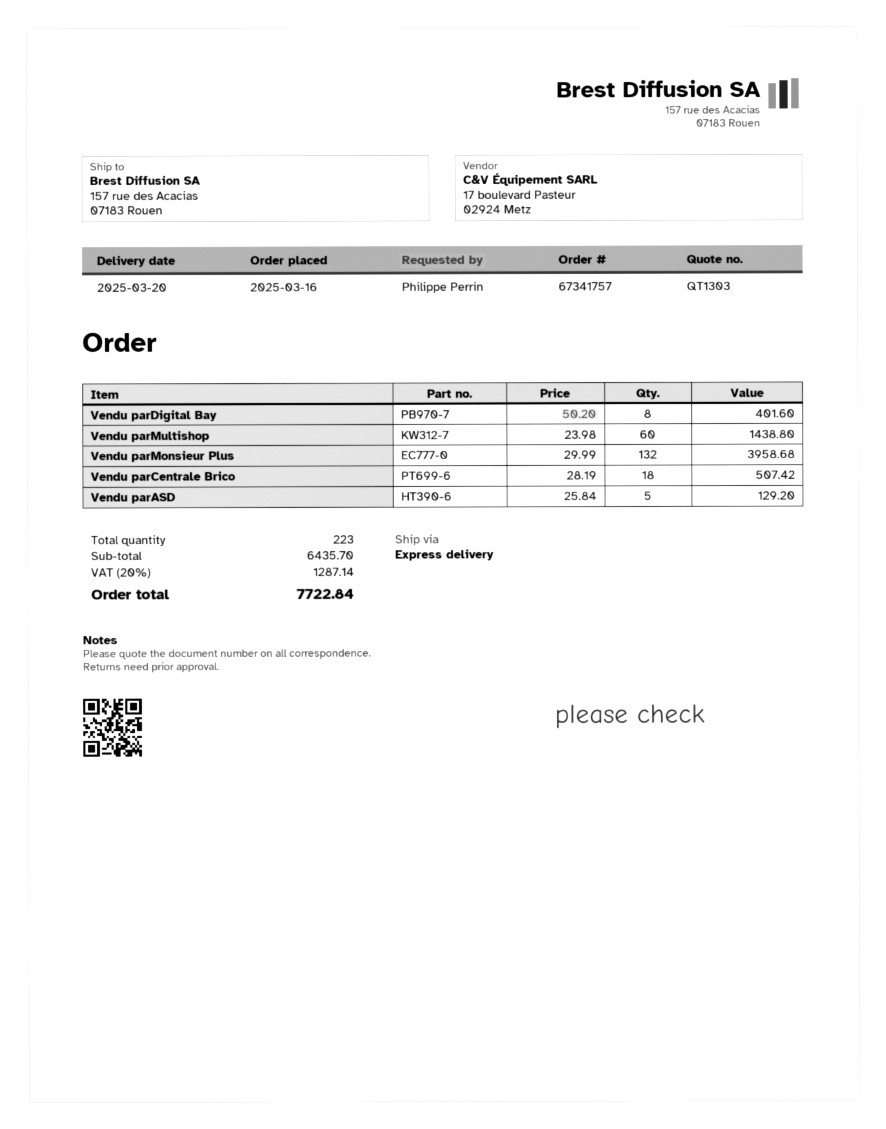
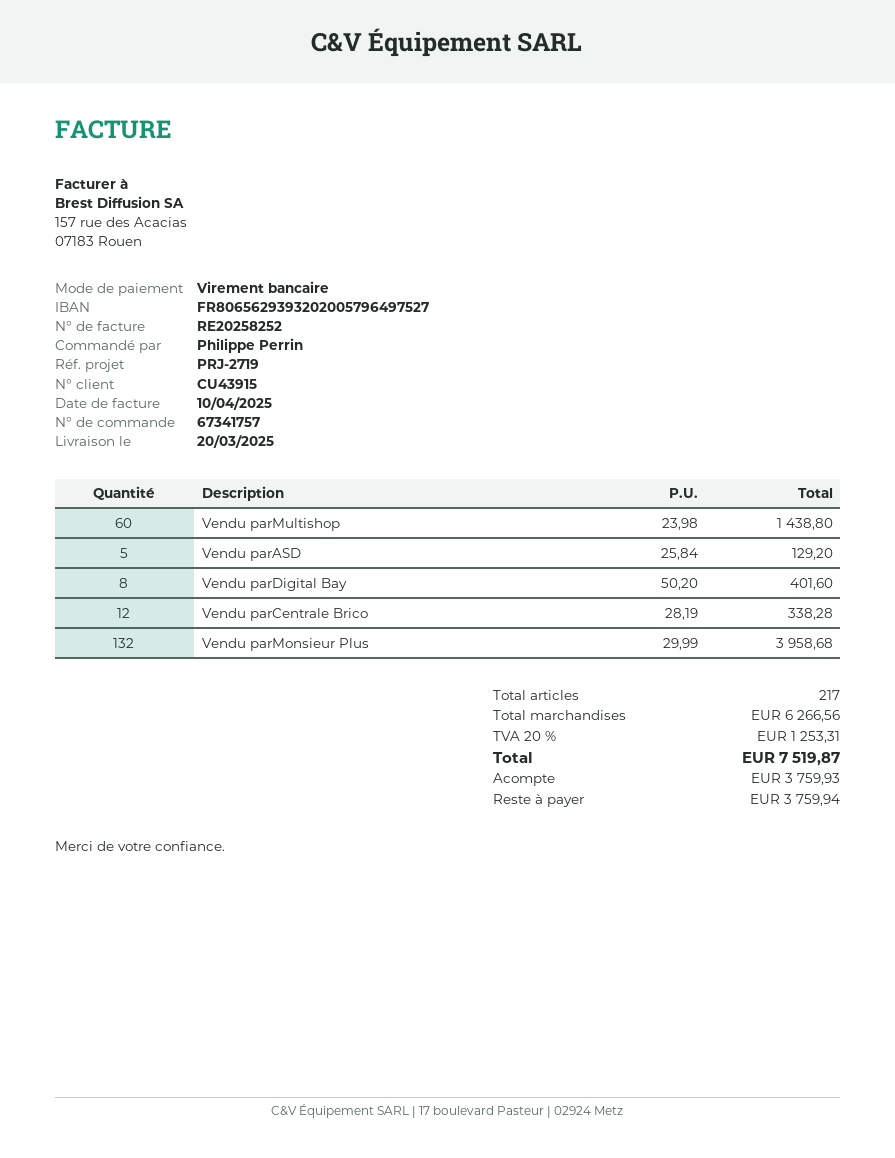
Vendu parCentrale Brico: 18 x 28.19 = 507.42 -> 12 x 28.19 = 338.28
total quantity: 223 -> 217
subtotal: 6435.70 -> 6266.56
tax: 20% = 1287.14 -> 20% = 1253.31
total: 7722.84 -> 7519.87

